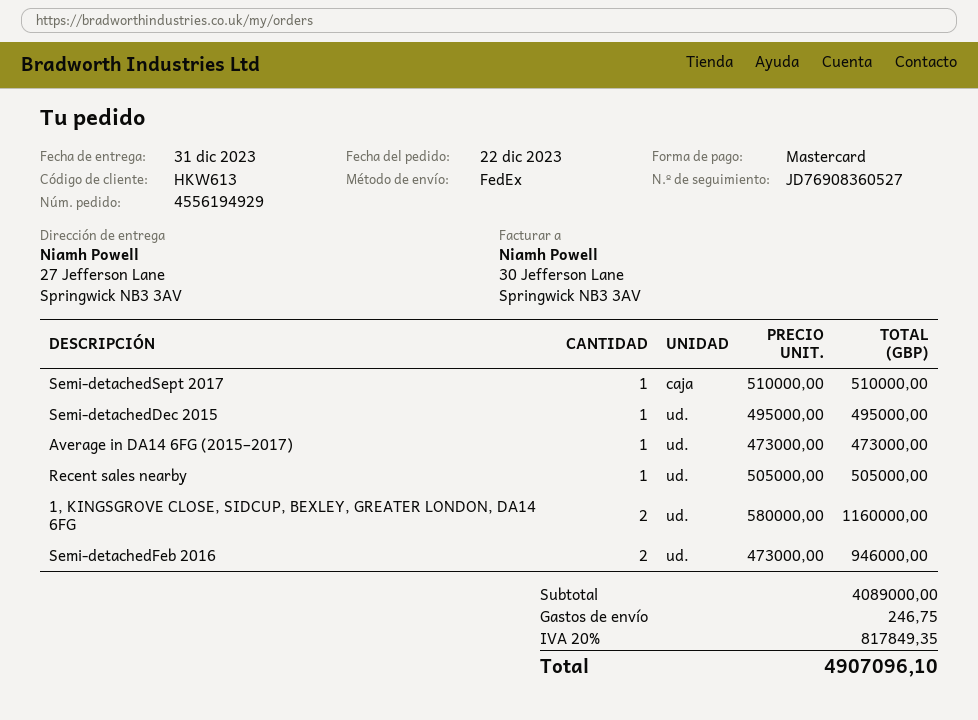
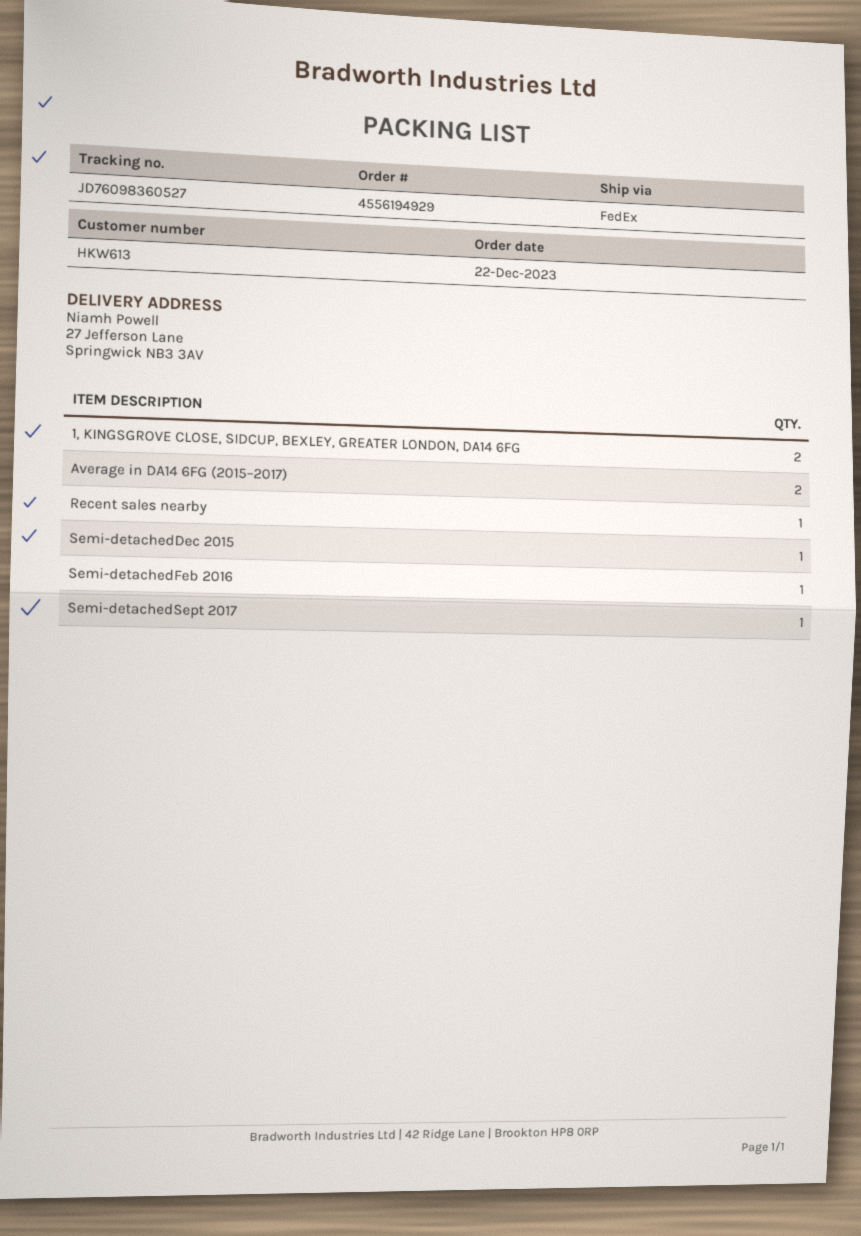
tracking number: JD76908360527 -> JD76098360527
Average in DA14 6FG (2015–2017): 1 -> 2
Semi-detachedFeb 2016: 2 -> 1

